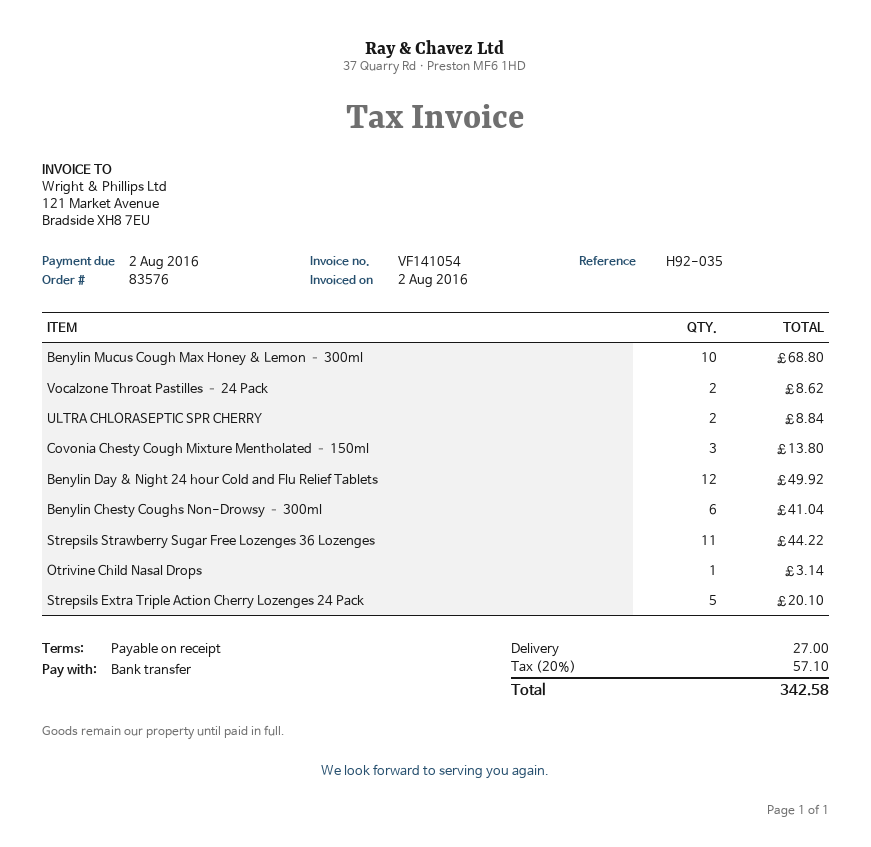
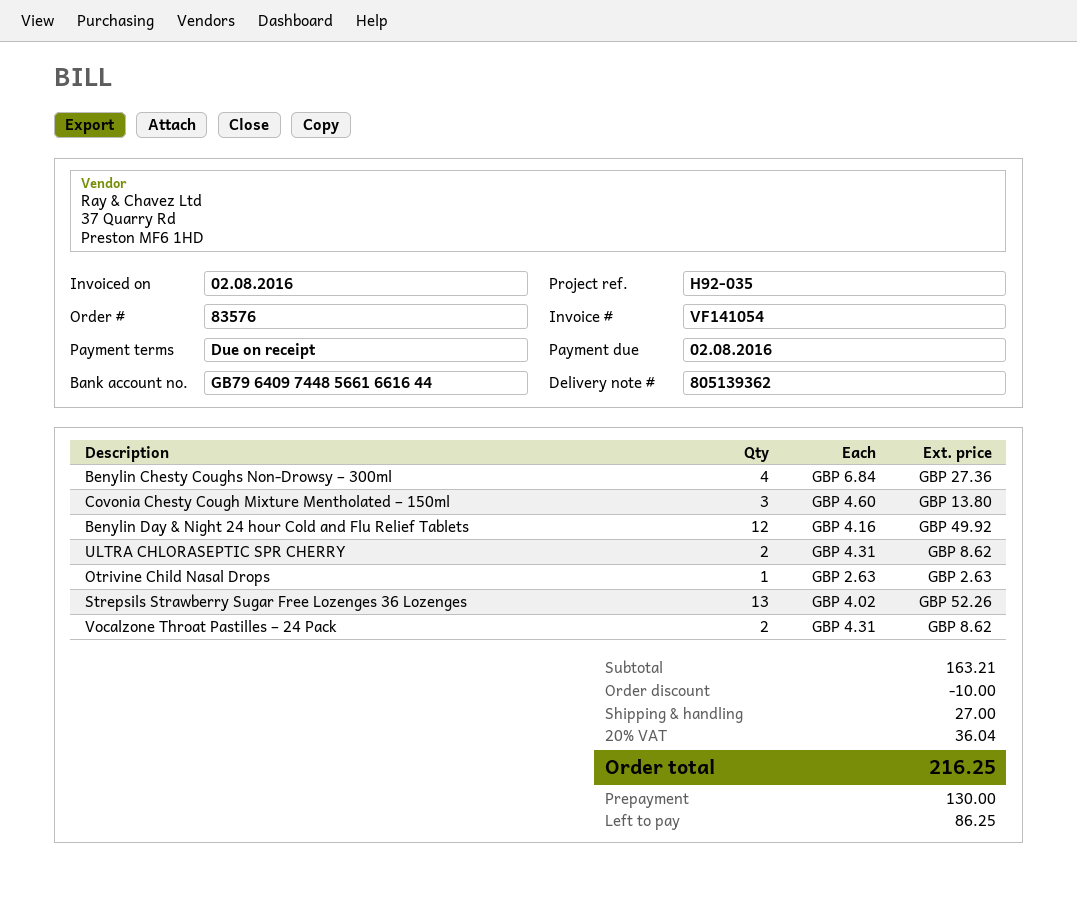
Benylin Mucus Cough Max Honey & Lemon – 300ml: 10 for 68.80 -> none
ULTRA CHLORASEPTIC SPR CHERRY: 2 for 8.84 -> 2 for 8.62
Benylin Chesty Coughs Non-Drowsy – 300ml: 6 for 41.04 -> 4 for 27.36
Strepsils Strawberry Sugar Free Lozenges 36 Lozenges: 11 for 44.22 -> 13 for 52.26
Otrivine Child Nasal Drops: 1 for 3.14 -> 1 for 2.63
Strepsils Extra Triple Action Cherry Lozenges 24 Pack: 5 for 20.10 -> none
discount: none -> 10.00
tax: 20% = 57.10 -> 20% = 36.04
total: 342.58 -> 216.25

